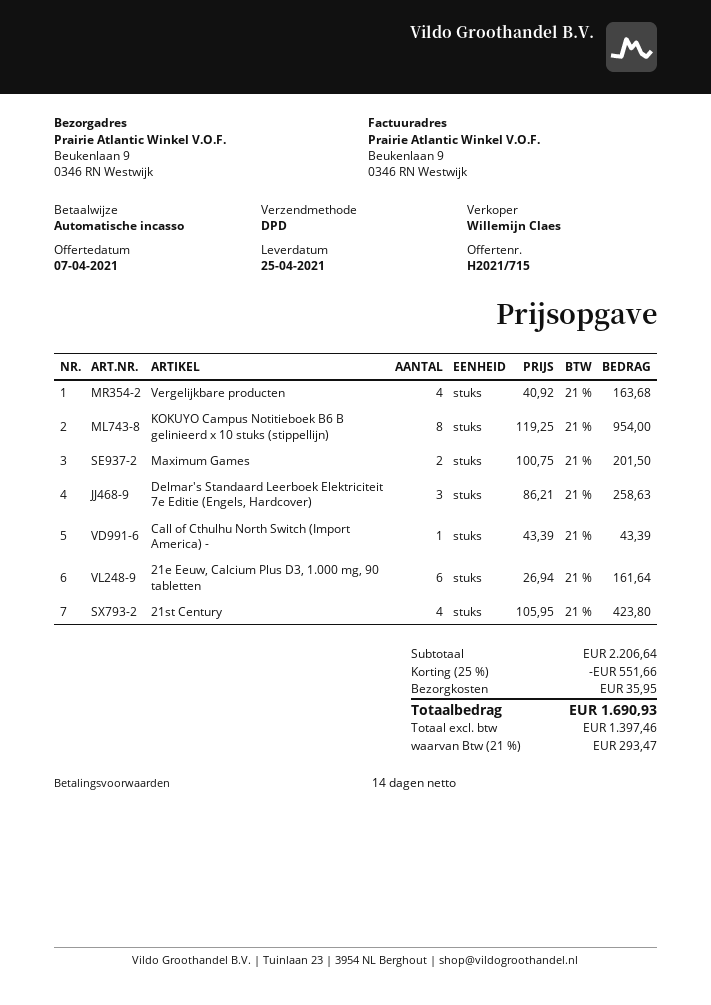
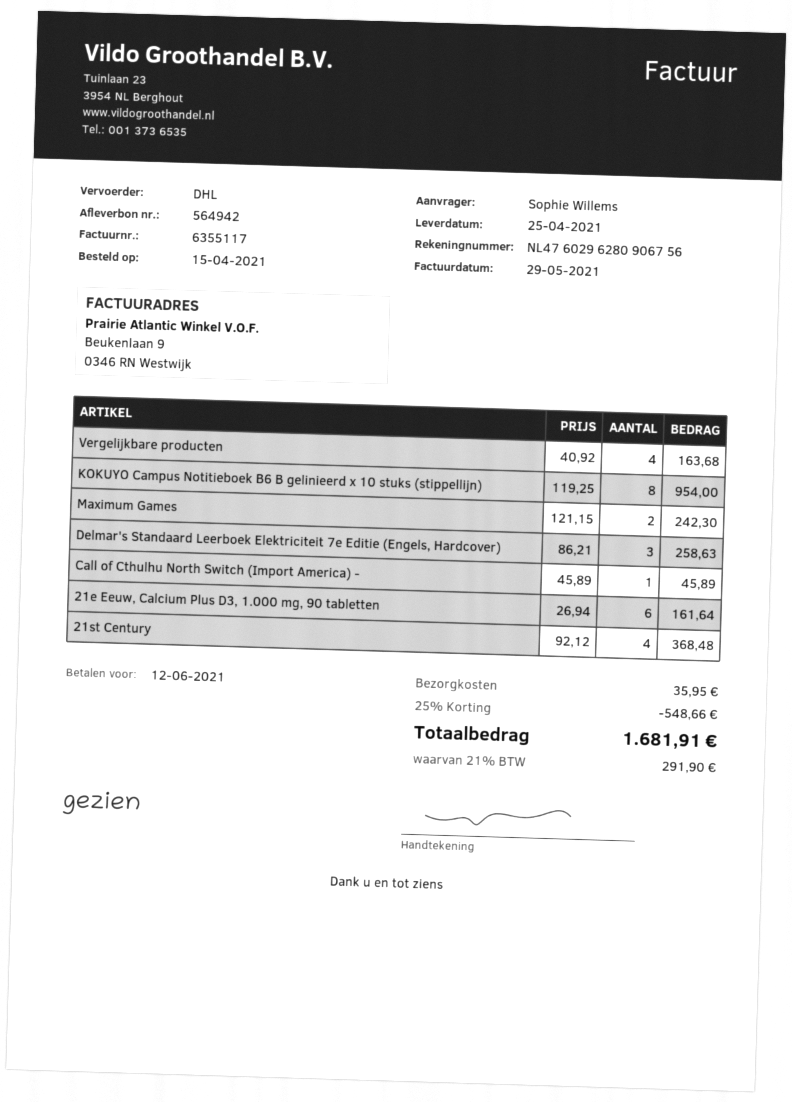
shipping method: DPD -> DHL
Maximum Games: 2 x 100.75 = 201.50 -> 2 x 121.15 = 242.30
Call of Cthulhu North Switch (Import America) -: 1 x 43.39 = 43.39 -> 1 x 45.89 = 45.89
21st Century: 4 x 105.95 = 423.80 -> 4 x 92.12 = 368.48
discount: 25% = 551.66 -> 25% = 548.66
tax: 21% = 293.47 -> 21% = 291.90
total: 1690.93 -> 1681.91

